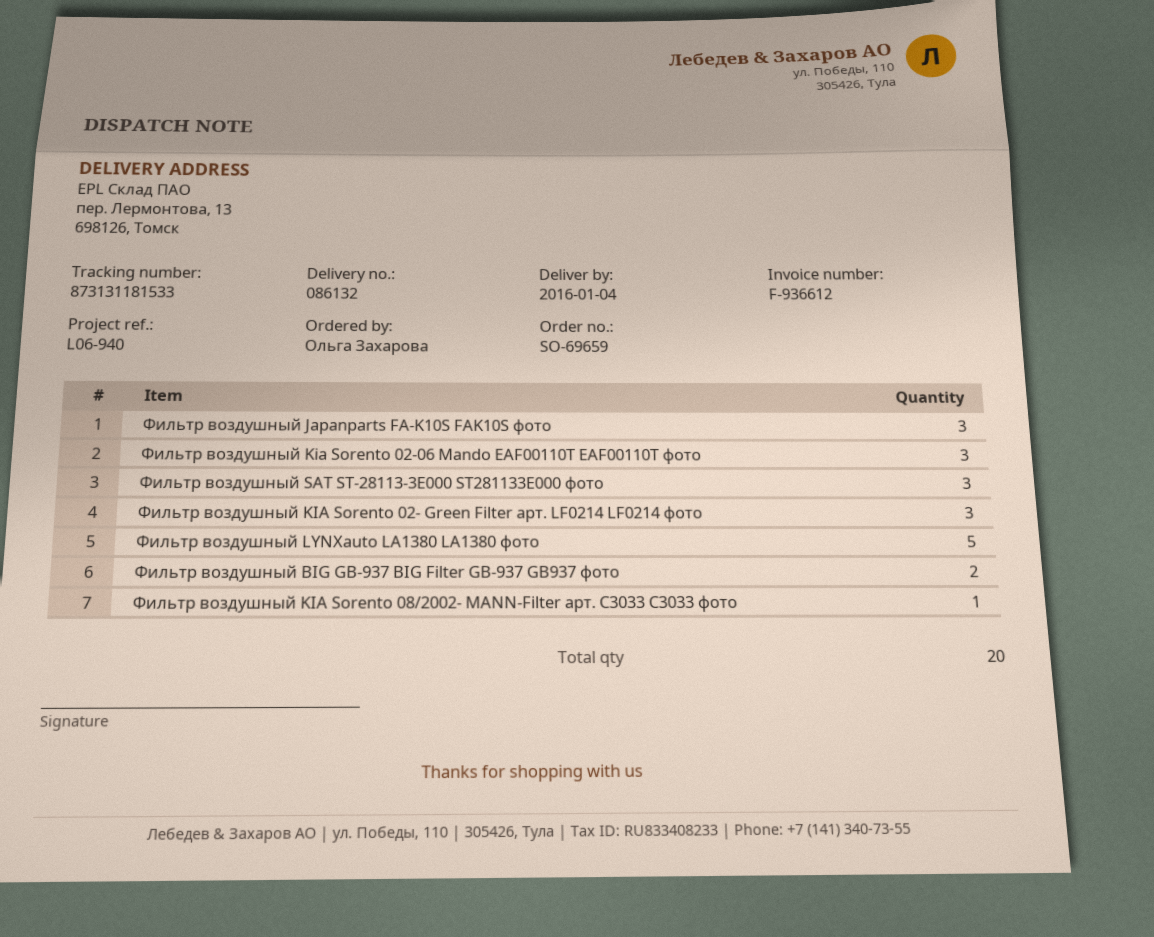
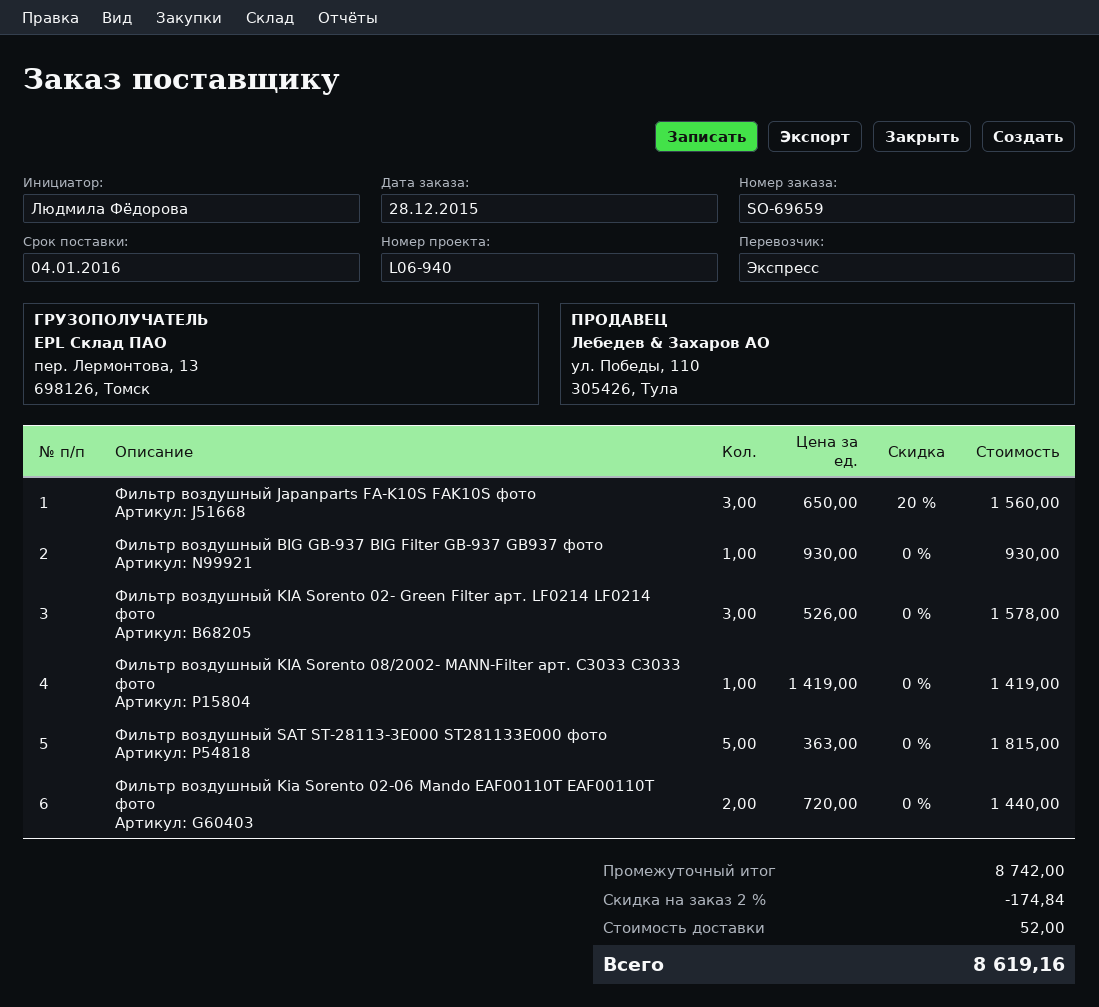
ordered by: Ольга Захарова -> Людмила Фёдорова
Фильтр воздушный Kia Sorento 02-06 Mando EAF00110T EAF00110T фото: 3 -> 2
Фильтр воздушный SAT ST-28113-3E000 ST281133E000 фото: 3 -> 5
Фильтр воздушный LYNXauto LA1380 LA1380 фото: 5 -> none
Фильтр воздушный BIG GB-937 BIG Filter GB-937 GB937 фото: 2 -> 1

